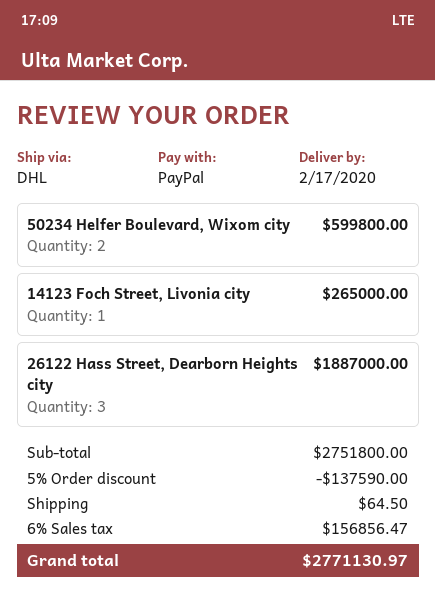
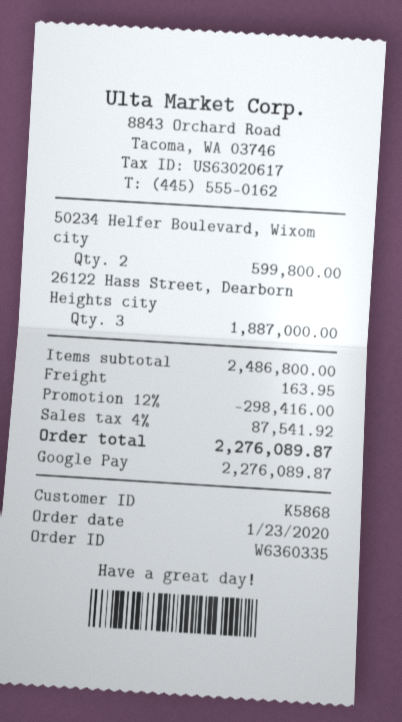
payment method: PayPal -> Google Pay
14123 Foch Street, Livonia city: 1 for 265000.00 -> none
subtotal: 2751800.00 -> 2486800.00
discount: 5% = 137590.00 -> 12% = 298416.00
shipping: 64.50 -> 163.95
tax: 6% = 156856.47 -> 4% = 87541.92
total: 2771130.97 -> 2276089.87

